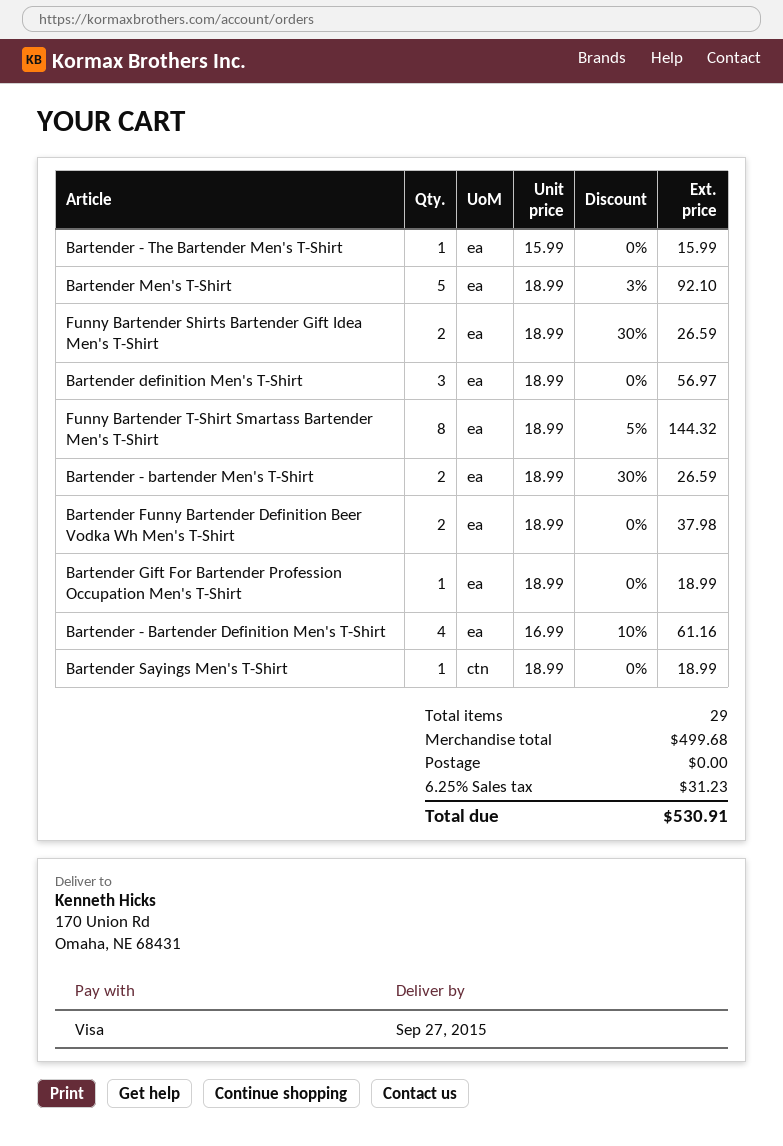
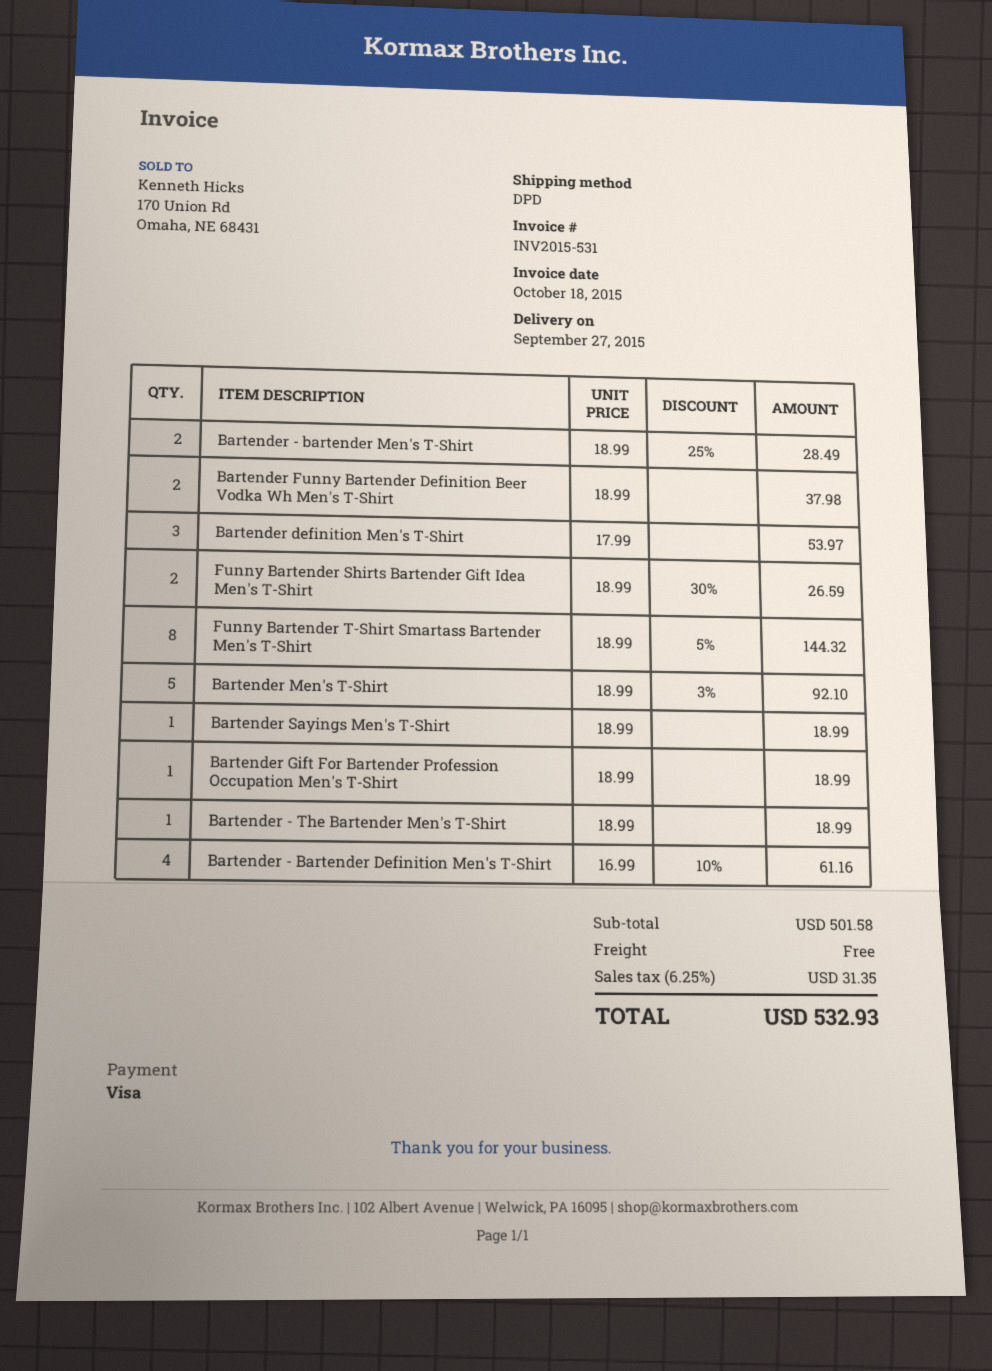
Bartender - The Bartender Men's T-Shirt: 1 x 15.99 = 15.99 -> 1 x 18.99 = 18.99
Bartender definition Men's T-Shirt: 3 x 18.99 = 56.97 -> 3 x 17.99 = 53.97
Bartender - bartender Men's T-Shirt: 2 x 18.99 - 30% = 26.59 -> 2 x 18.99 - 25% = 28.49
subtotal: 499.68 -> 501.58
tax: 6.25% = 31.23 -> 6.25% = 31.35
total: 530.91 -> 532.93

